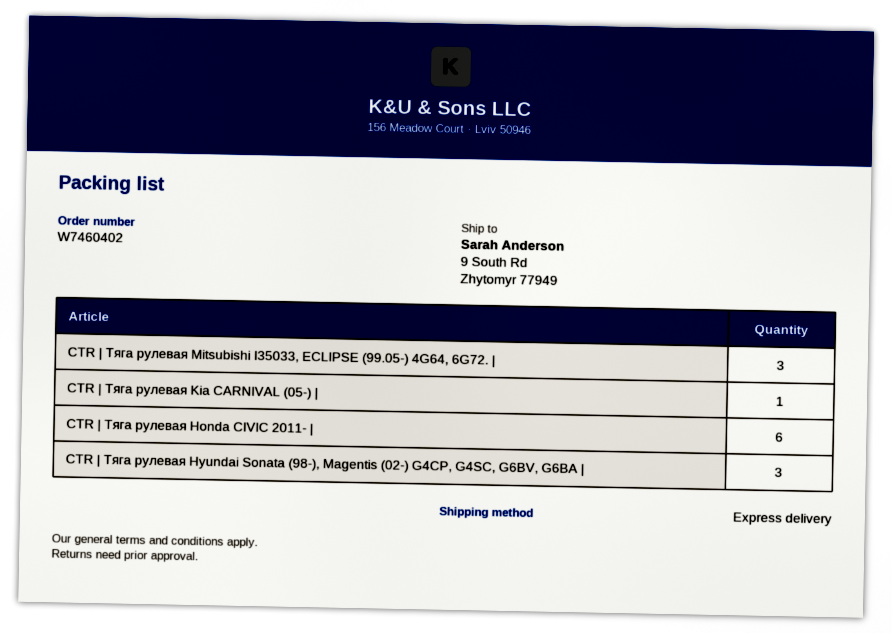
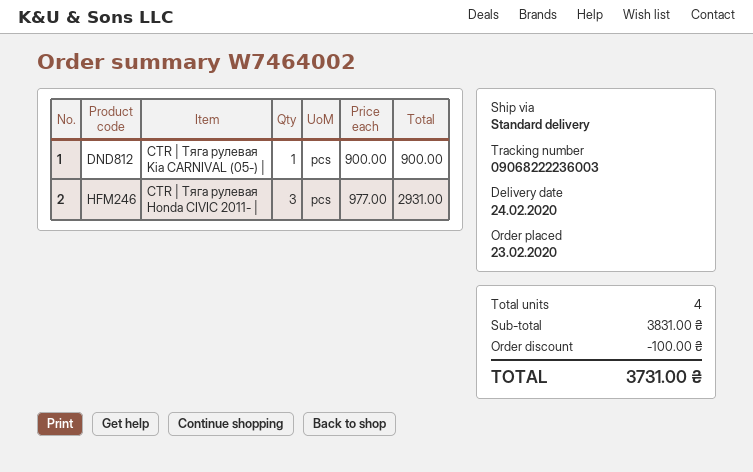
order number: W7460402 -> W7464002
shipping method: express -> standard
CTR | Тяга рулевая Mitsubishi I35033, ECLIPSE (99.05-) 4G64, 6G72. |: 3 -> none
CTR | Тяга рулевая Honda CIVIC 2011- |: 6 -> 3
CTR | Тяга рулевая Hyundai Sonata (98-), Magentis (02-) G4CP, G4SC, G6BV, G6BA |: 3 -> none

